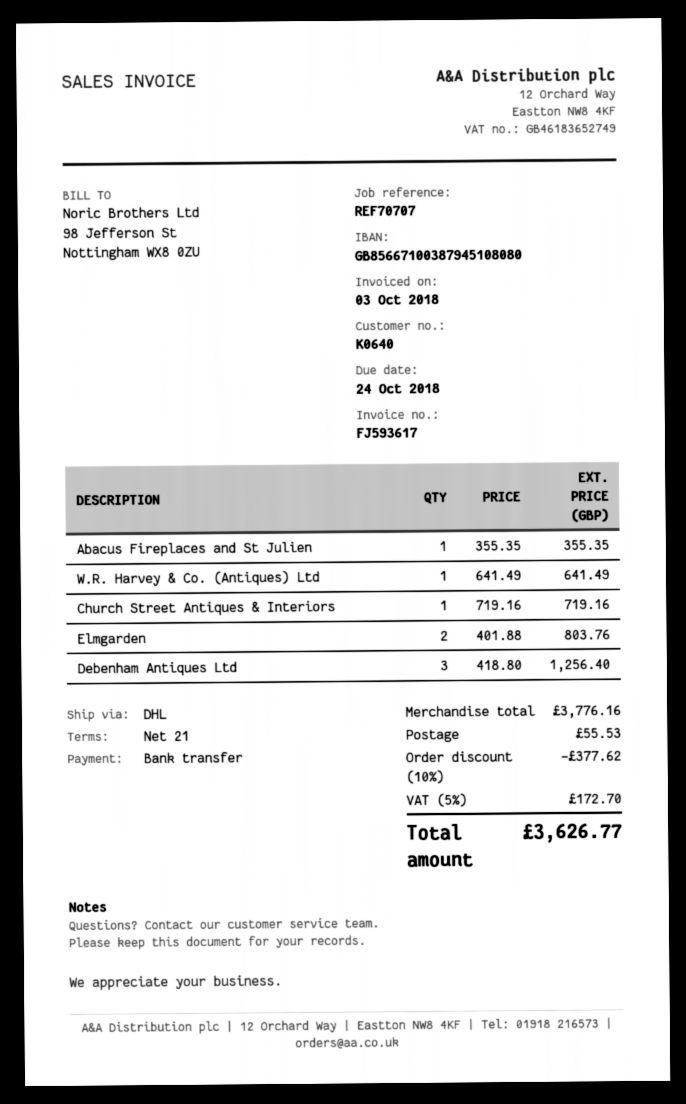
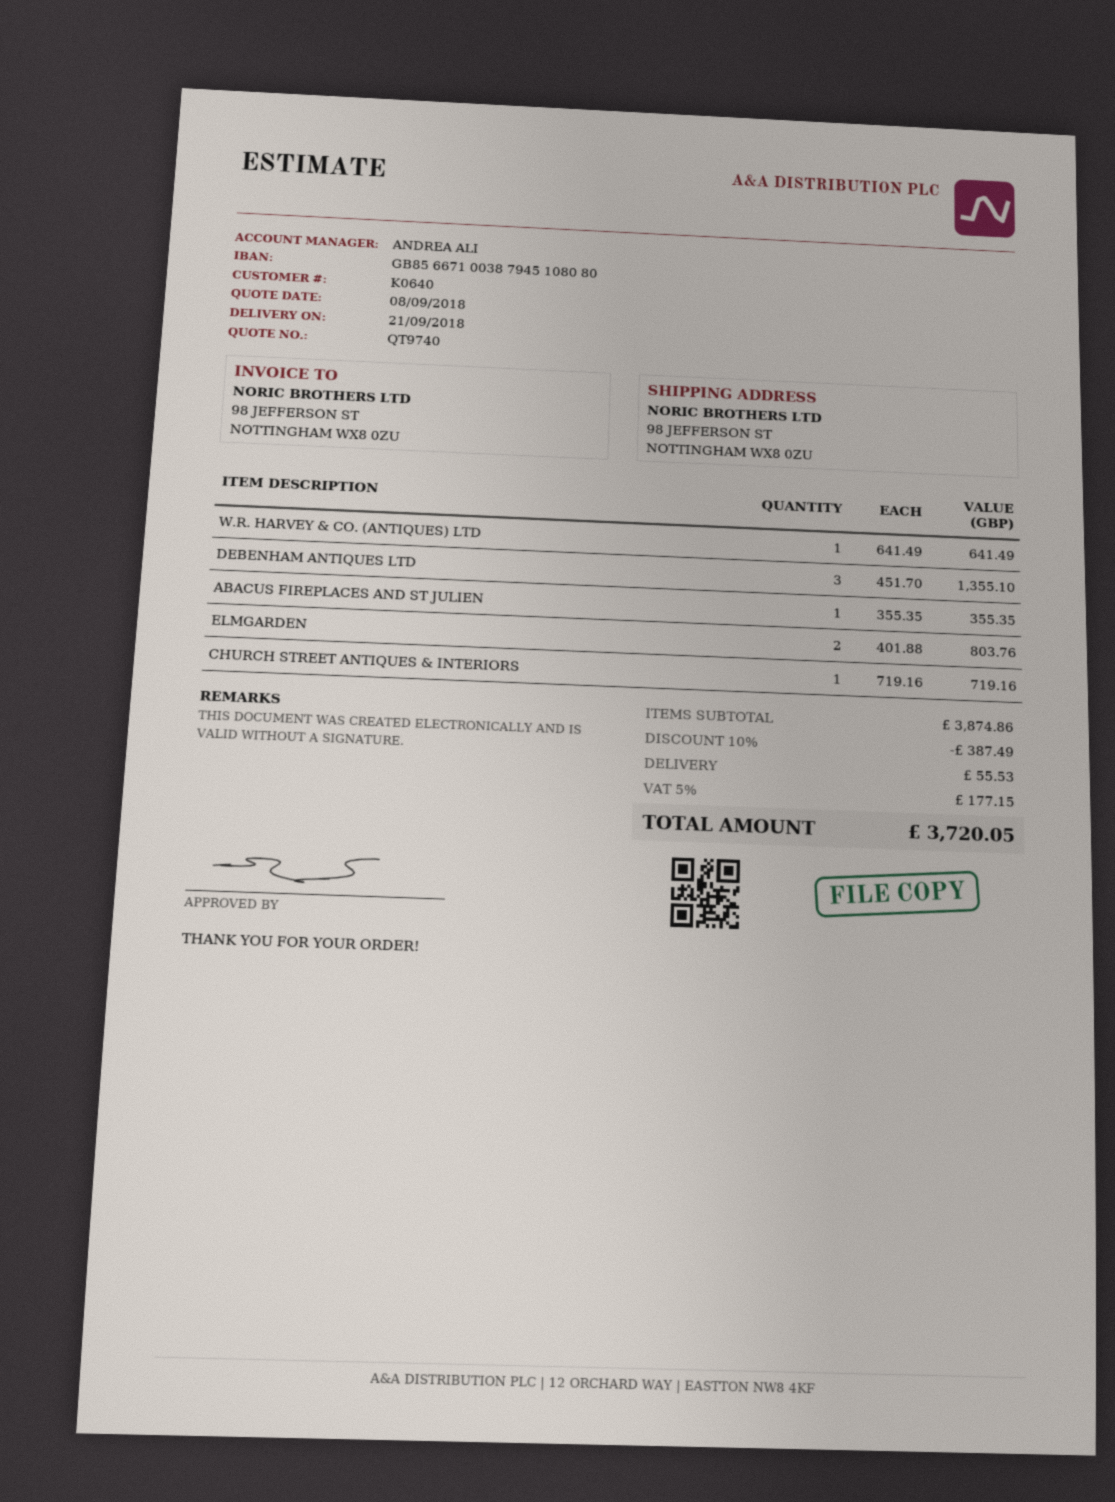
Debenham Antiques Ltd: 3 x 418.80 = 1256.40 -> 3 x 451.70 = 1355.10
subtotal: 3776.16 -> 3874.86
discount: 10% = 377.62 -> 10% = 387.49
tax: 5% = 172.70 -> 5% = 177.15
total: 3626.77 -> 3720.05

